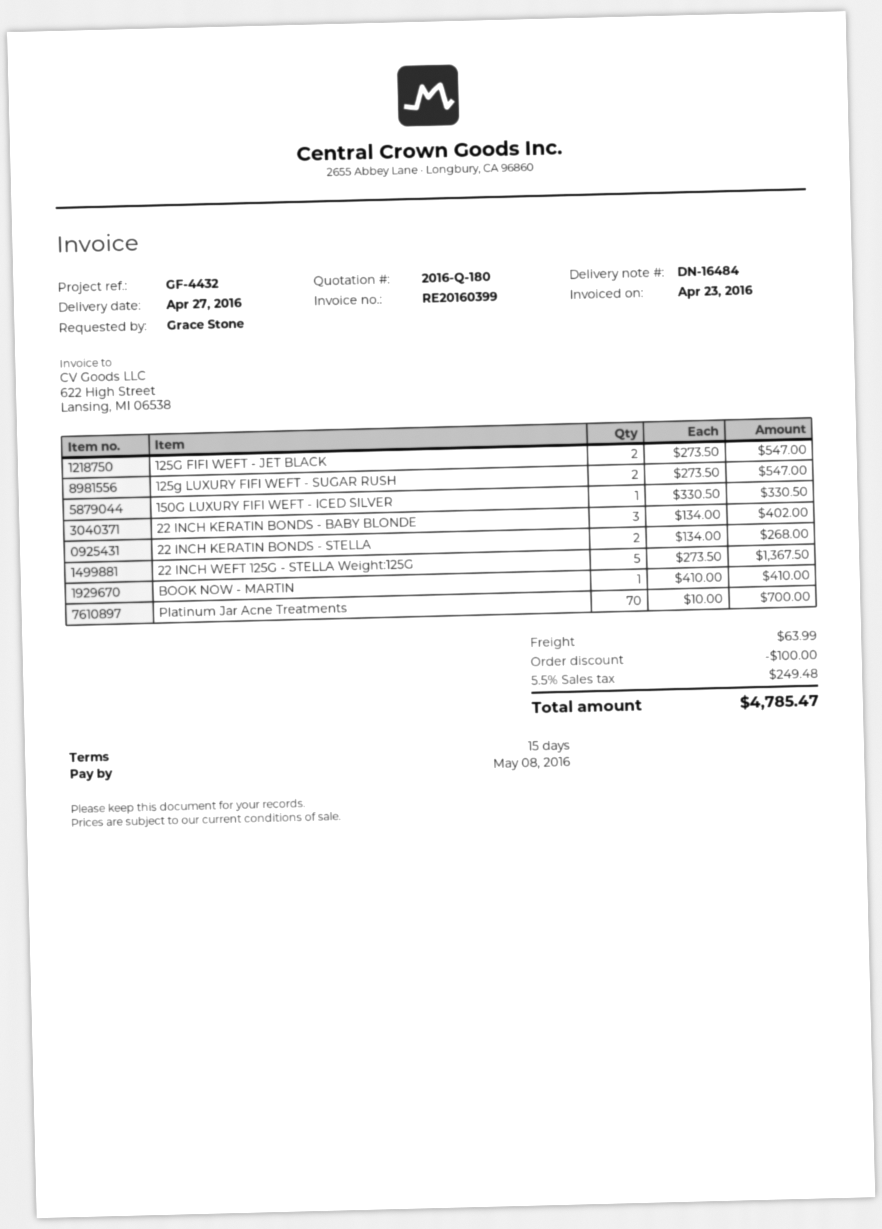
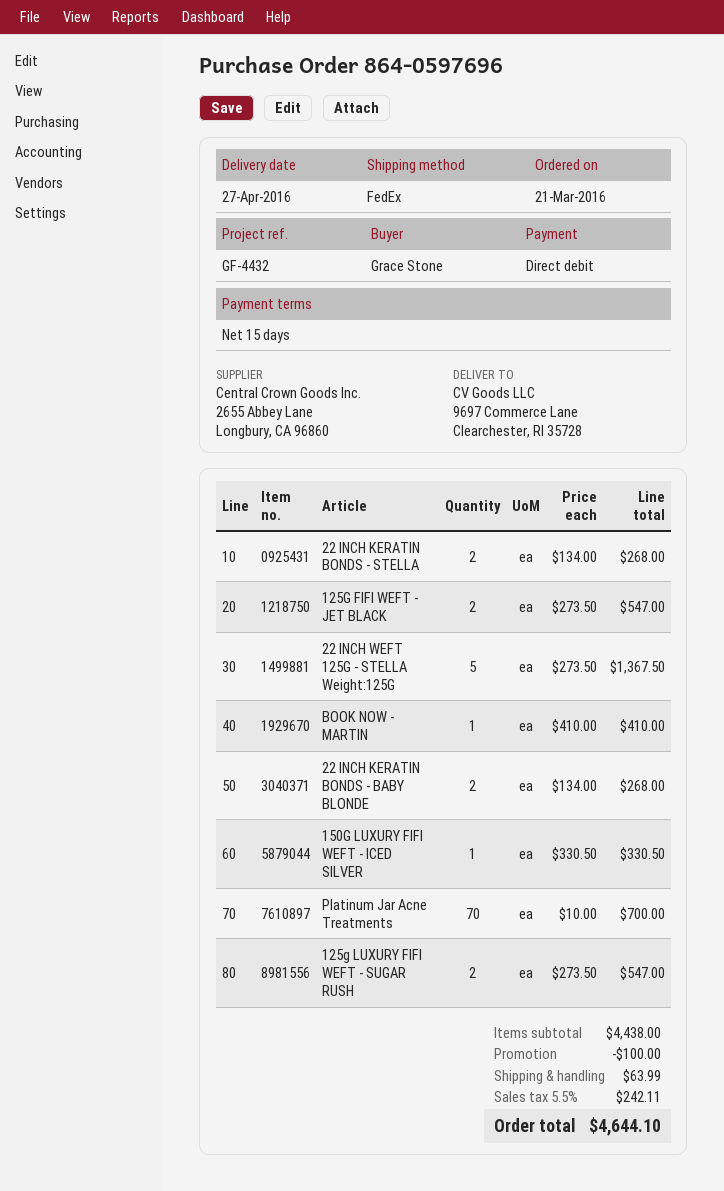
22 INCH KERATIN BONDS - BABY BLONDE: 3 x 134.00 = 402.00 -> 2 x 134.00 = 268.00
tax: 5.5% = 249.48 -> 5.5% = 242.11
total: 4785.47 -> 4644.10

